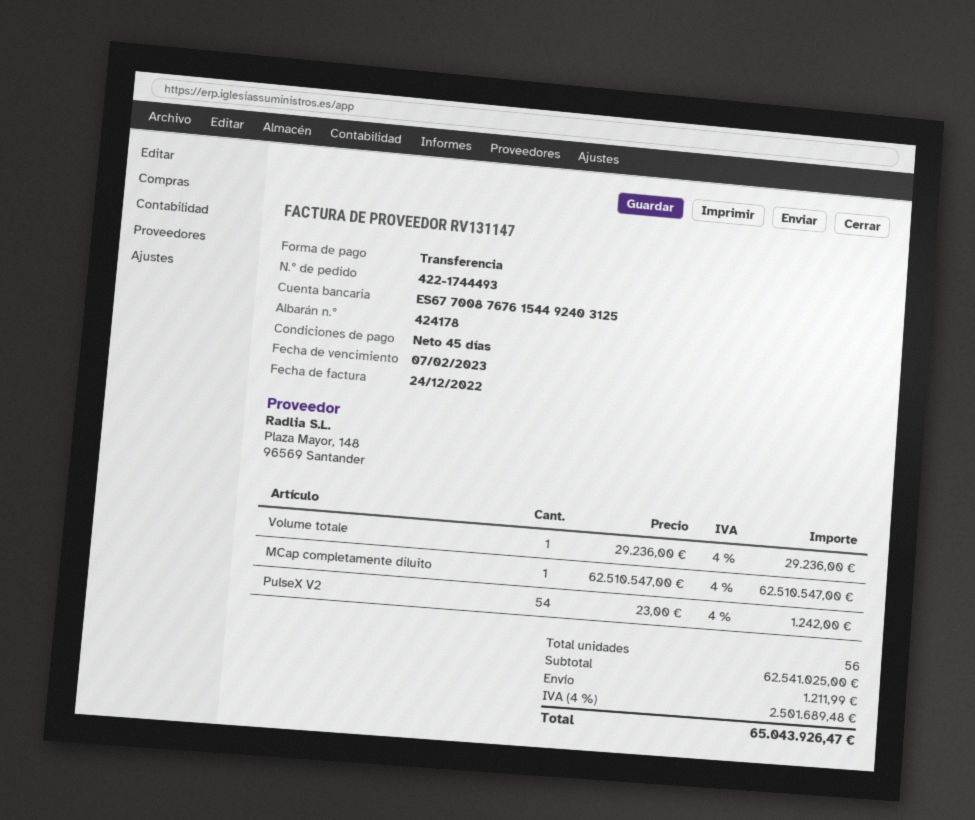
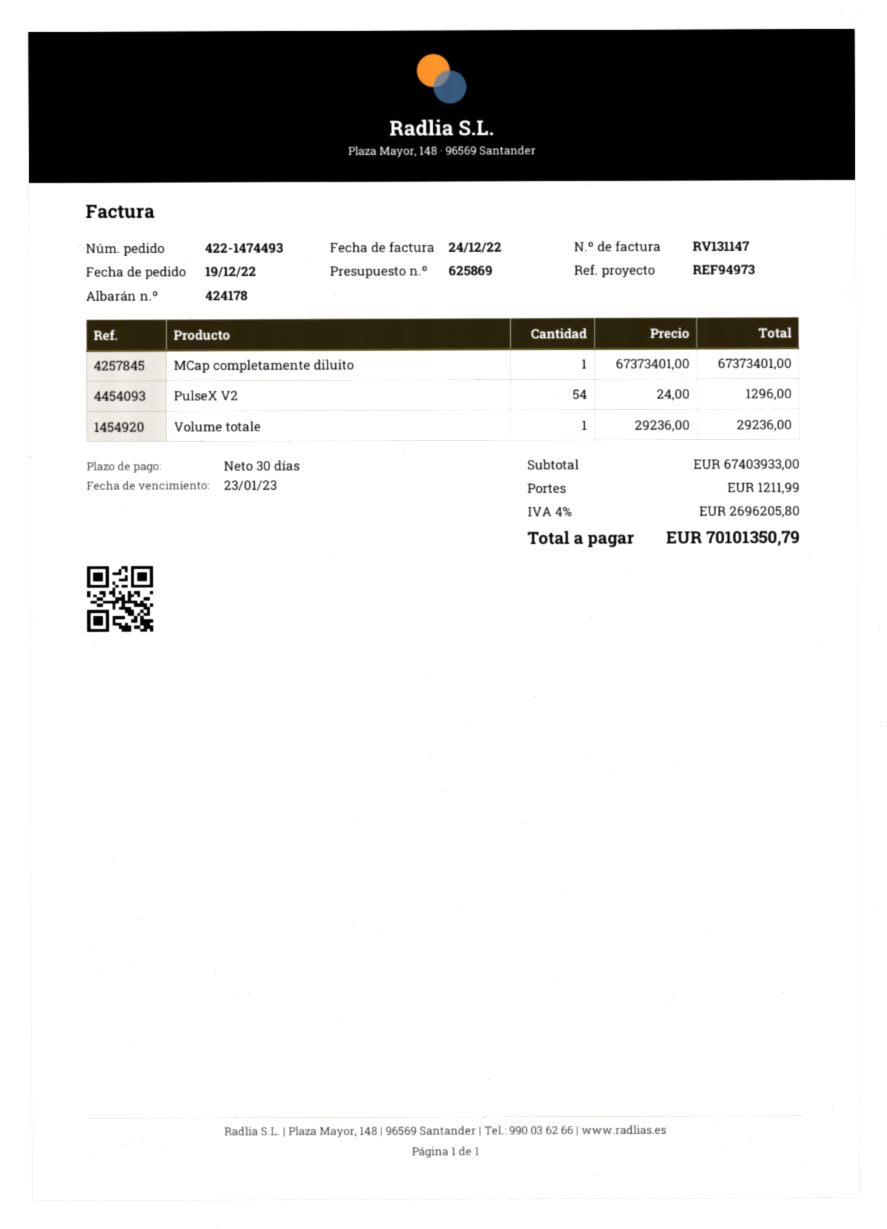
order number: 422-1744493 -> 422-1474493
payment terms: 45 days -> 30 days
due date: 2023-02-07 -> 2023-01-23
MCap completamente diluito: 1 x 62510547.00 = 62510547.00 -> 1 x 67373401.00 = 67373401.00
PulseX V2: 54 x 23.00 = 1242.00 -> 54 x 24.00 = 1296.00
subtotal: 62541025.00 -> 67403933.00
tax: 4% = 2501689.48 -> 4% = 2696205.80
total: 65043926.47 -> 70101350.79

